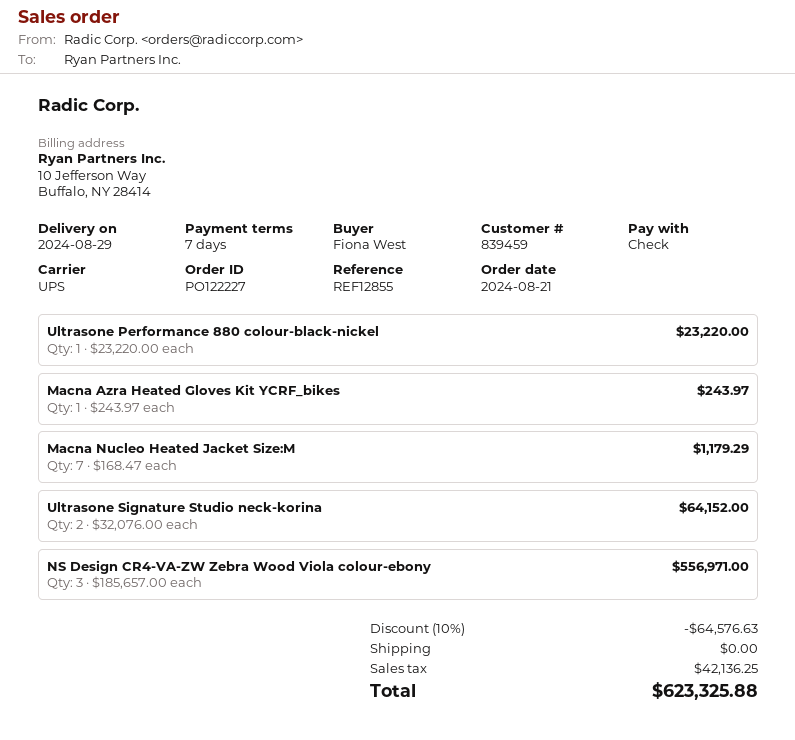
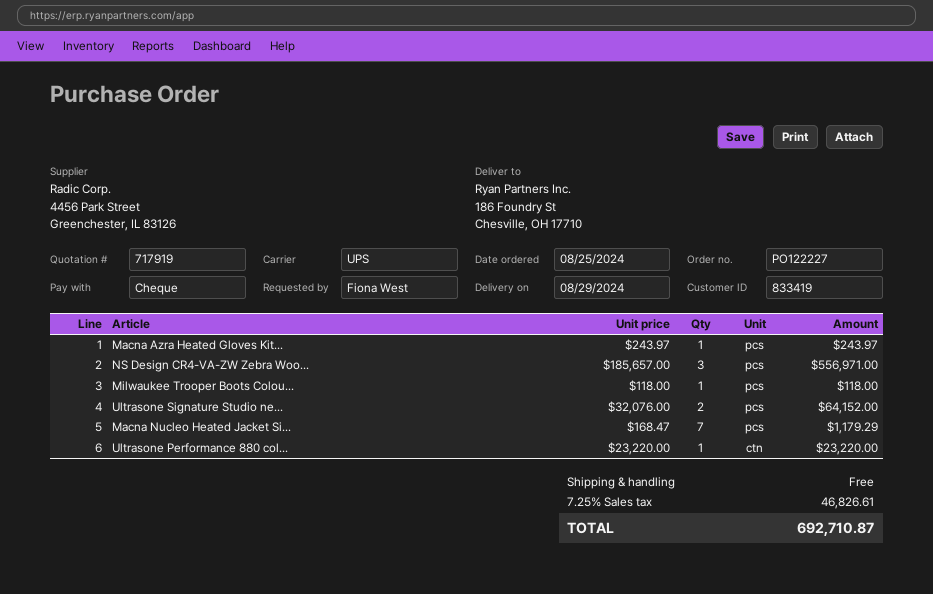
order date: 2024-08-21 -> 2024-08-25
customer number: 839459 -> 833419
Milwaukee Trooper Boots Colou...: none -> 1 x 118.00 = 118.00
discount: 10% = 64576.63 -> none
tax: 42136.25 -> 46826.61
total: 623325.88 -> 692710.87

